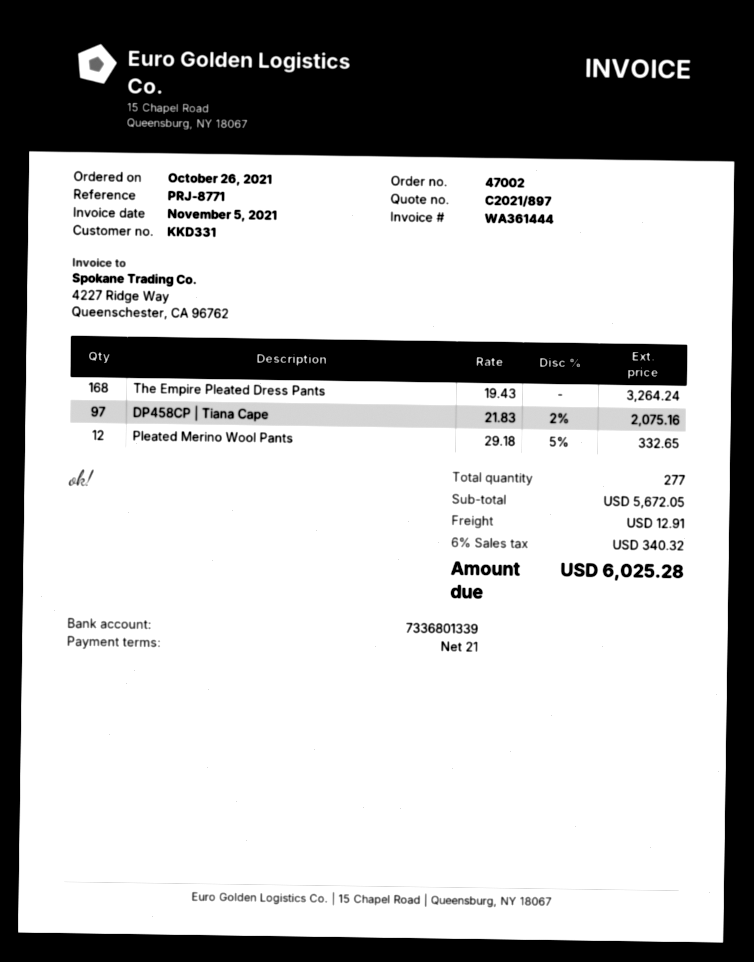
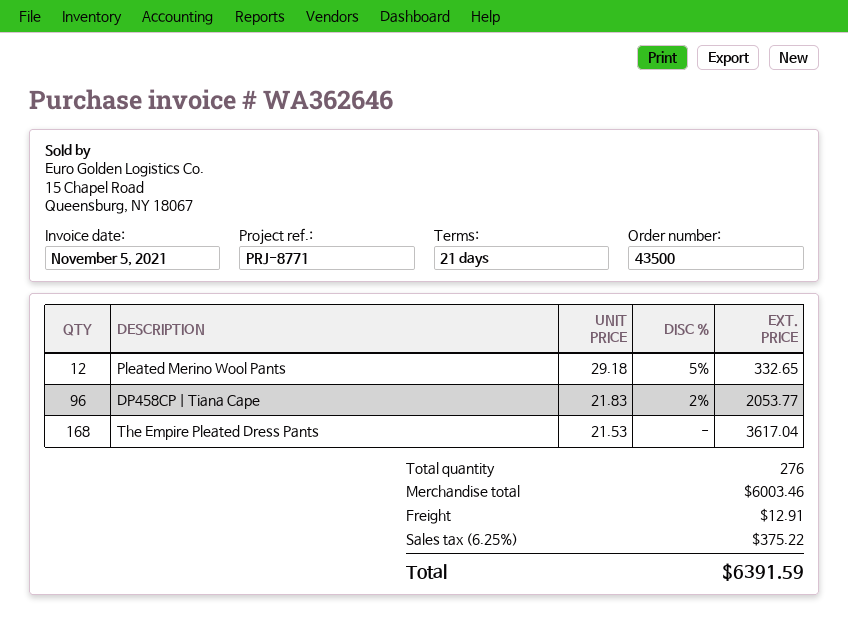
order number: 47002 -> 43500
invoice number: WA361444 -> WA362646
The Empire Pleated Dress Pants: 168 x 19.43 = 3264.24 -> 168 x 21.53 = 3617.04
DP458CP | Tiana Cape: 97 x 21.83 - 2% = 2075.16 -> 96 x 21.83 - 2% = 2053.77
total quantity: 277 -> 276
subtotal: 5672.05 -> 6003.46
tax: 6% = 340.32 -> 6.25% = 375.22
total: 6025.28 -> 6391.59

